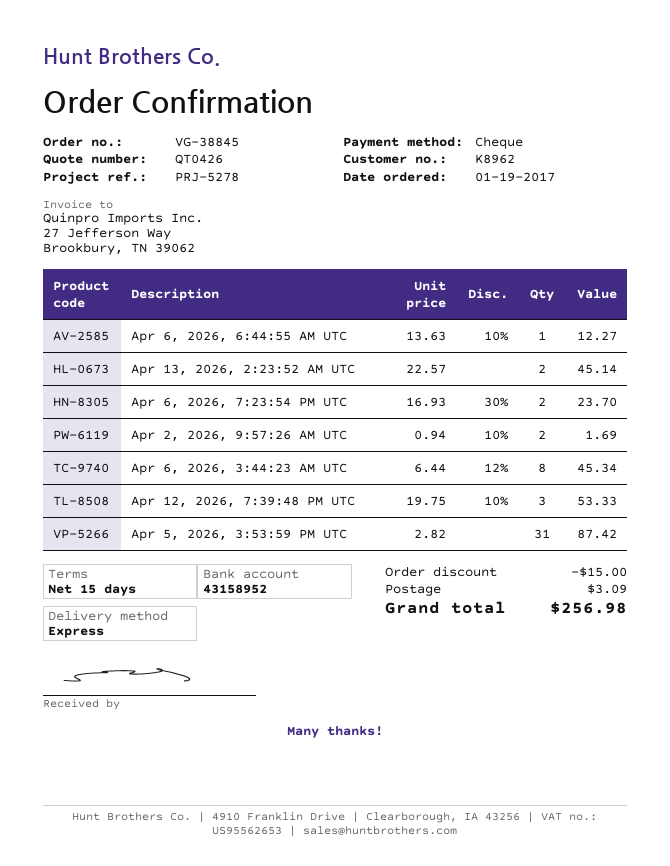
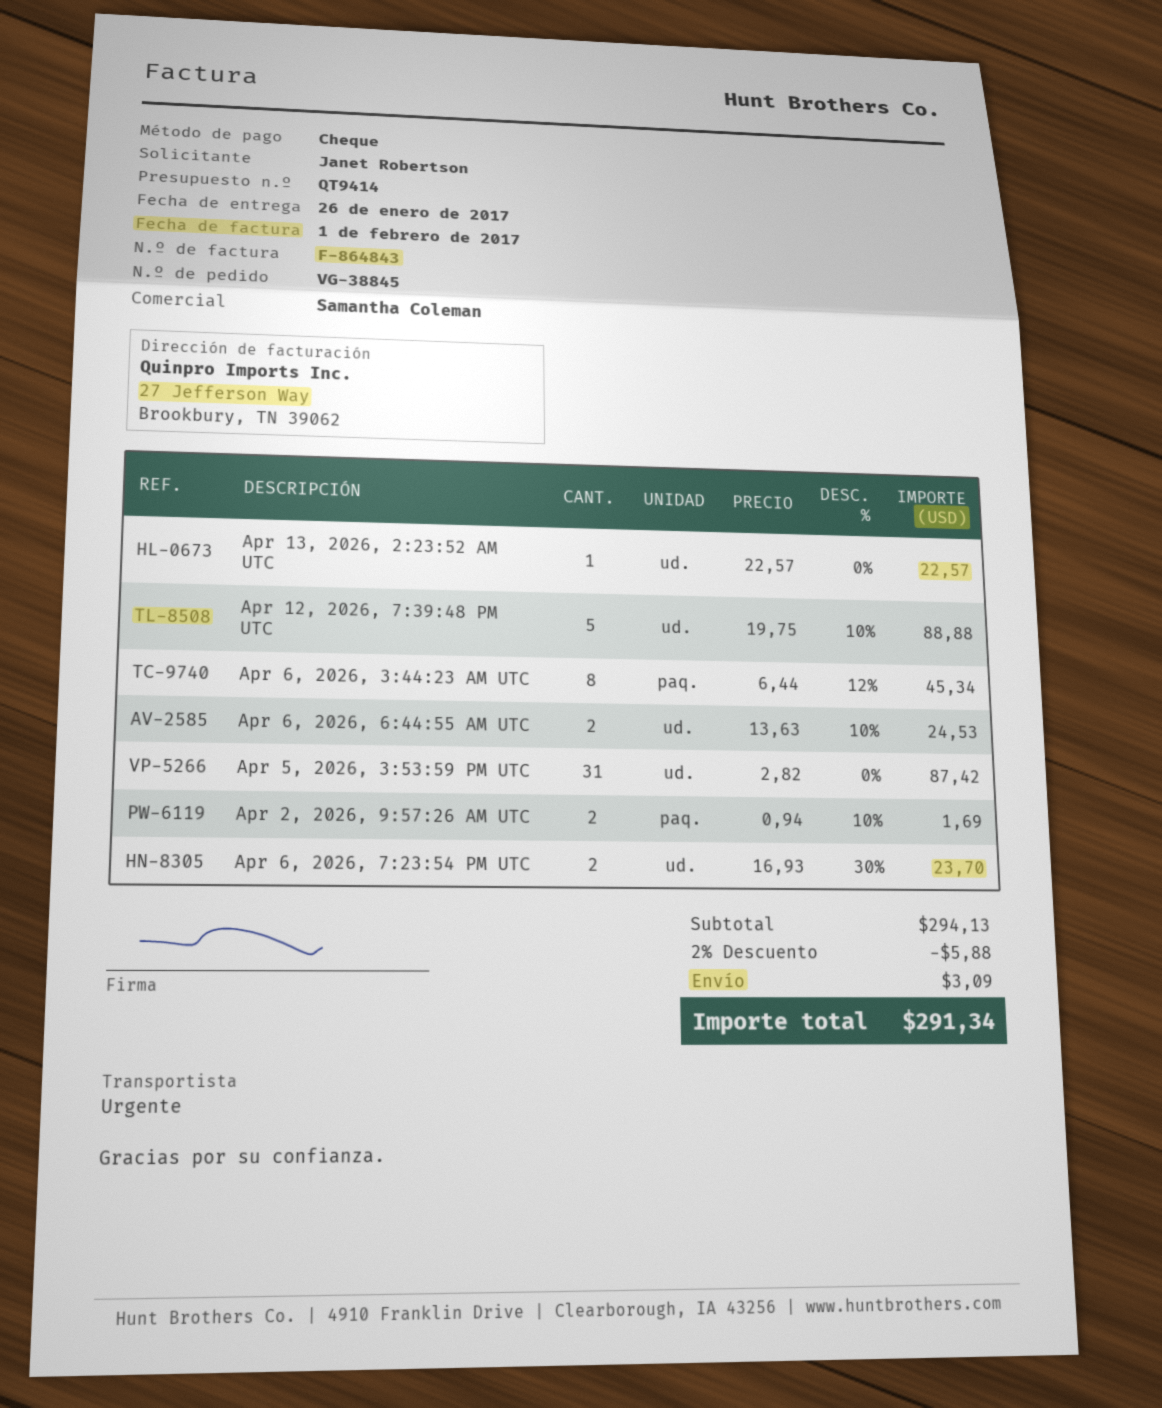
quote number: QT0426 -> QT9414
Apr 6, 2026, 6:44:55 AM UTC: 1 x 13.63 - 10% = 12.27 -> 2 x 13.63 - 10% = 24.53
Apr 13, 2026, 2:23:52 AM UTC: 2 x 22.57 = 45.14 -> 1 x 22.57 = 22.57
Apr 12, 2026, 7:39:48 PM UTC: 3 x 19.75 - 10% = 53.33 -> 5 x 19.75 - 10% = 88.88
discount: 15.00 -> 5.88
total: 256.98 -> 291.34

